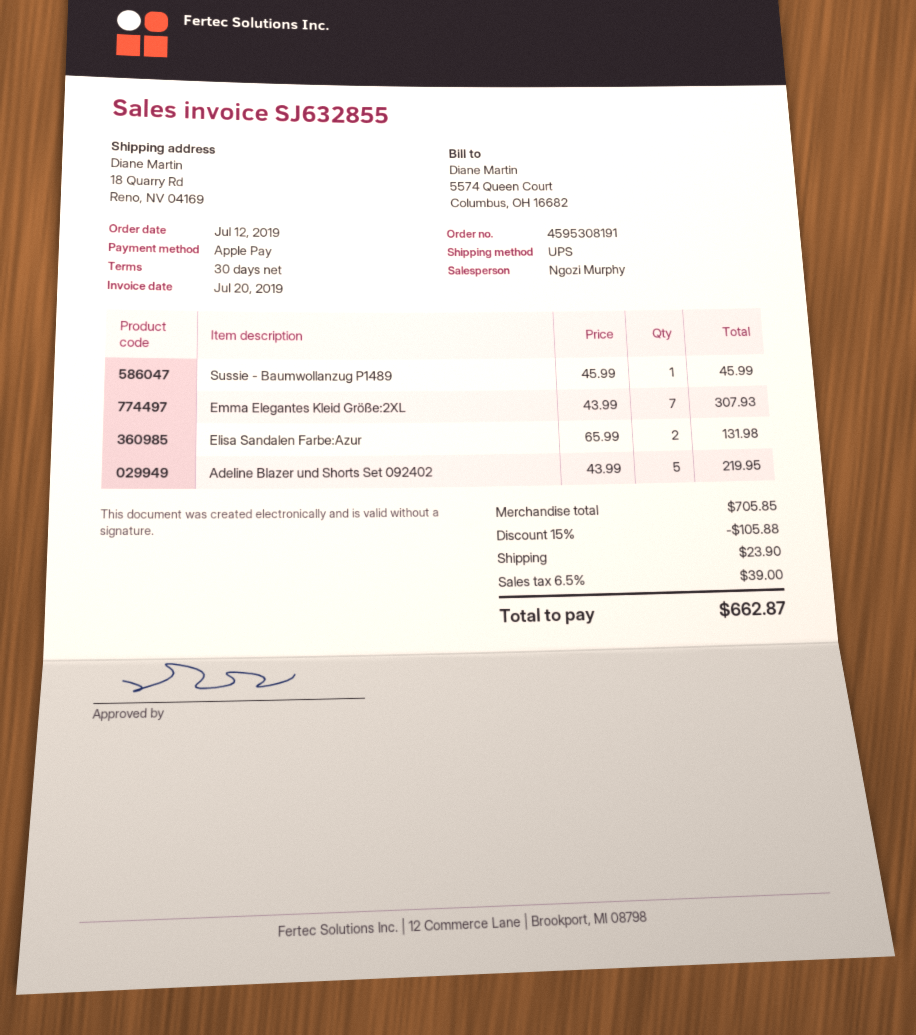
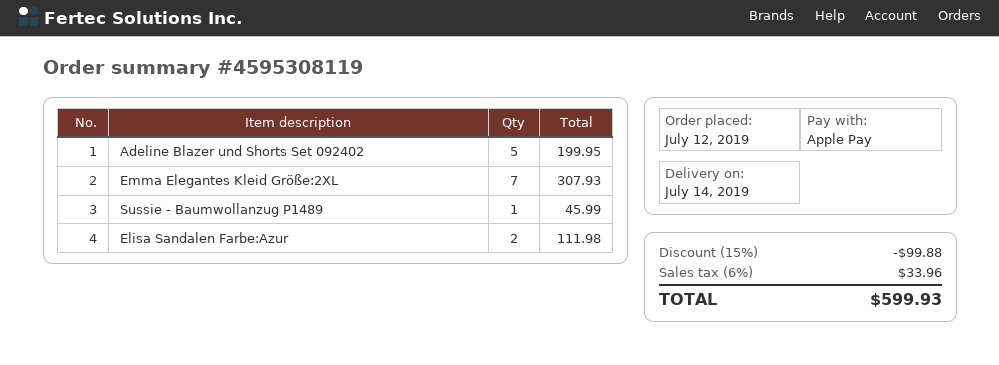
order number: 4595308191 -> 4595308119
Elisa Sandalen Farbe:Azur: 2 for 131.98 -> 2 for 111.98
Adeline Blazer und Shorts Set 092402: 5 for 219.95 -> 5 for 199.95
discount: 15% = 105.88 -> 15% = 99.88
shipping: 23.90 -> none
tax: 6.5% = 39.00 -> 6% = 33.96
total: 662.87 -> 599.93

